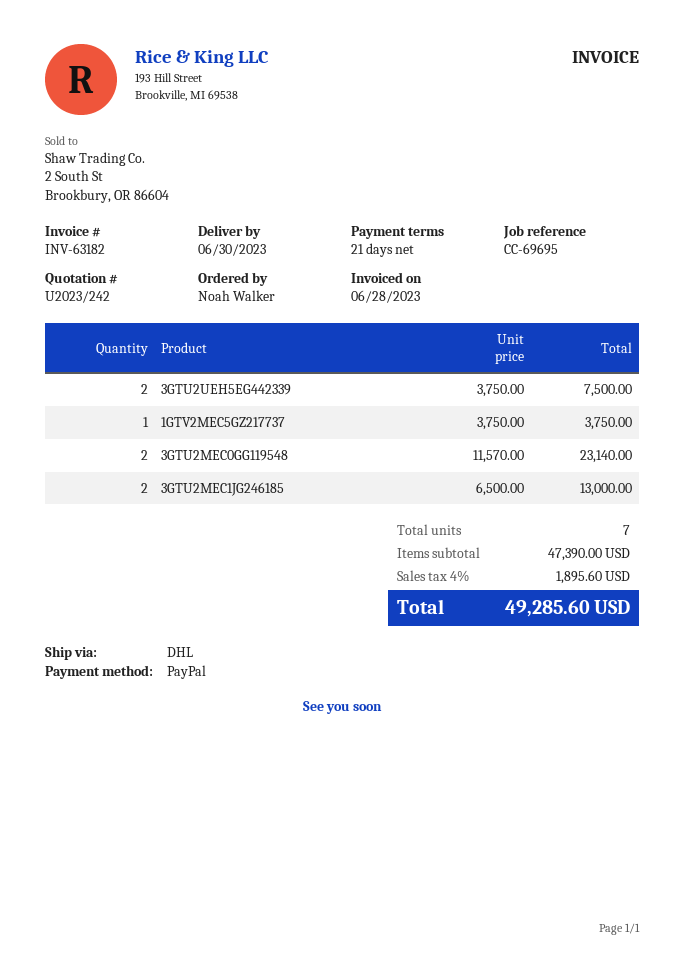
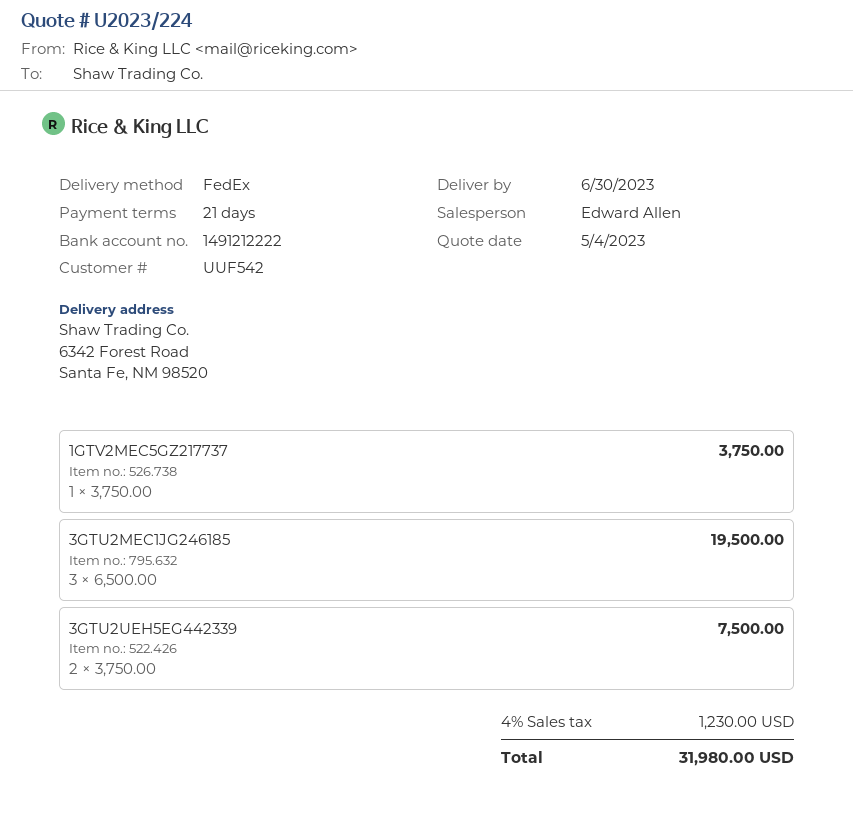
quote number: U2023/242 -> U2023/224
shipping method: DHL -> FedEx
3GTU2MEC0GG119548: 2 x 11570.00 = 23140.00 -> none
3GTU2MEC1JG246185: 2 x 6500.00 = 13000.00 -> 3 x 6500.00 = 19500.00
tax: 4% = 1895.60 -> 4% = 1230.00
total: 49285.60 -> 31980.00

